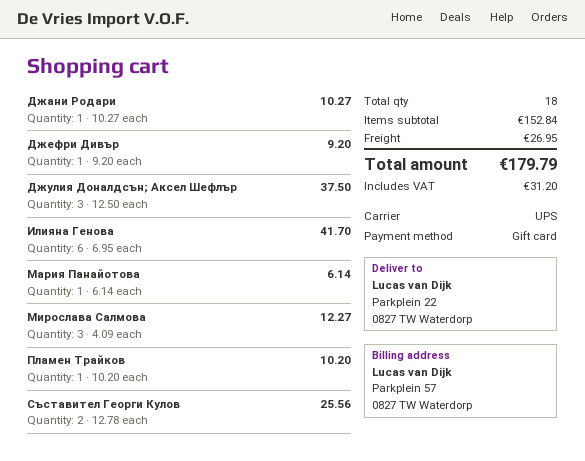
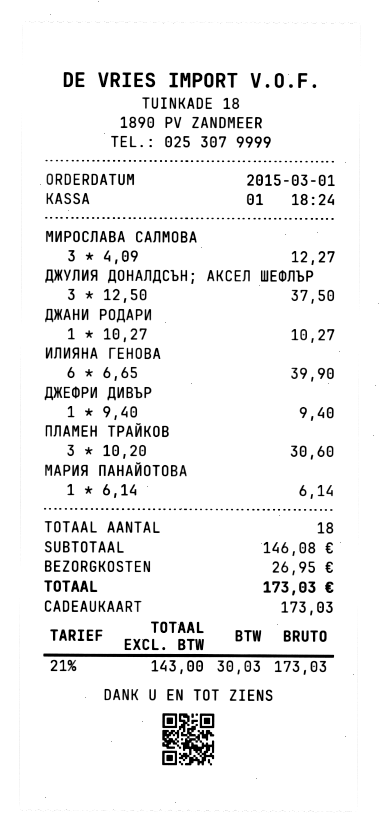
Джефри Дивър: 1 x 9.20 = 9.20 -> 1 x 9.40 = 9.40
Илияна Генова: 6 x 6.95 = 41.70 -> 6 x 6.65 = 39.90
Пламен Трайков: 1 x 10.20 = 10.20 -> 3 x 10.20 = 30.60
Съставител Георги Кулов: 2 x 12.78 = 25.56 -> none
subtotal: 152.84 -> 146.08
tax: 31.20 -> 30.03
total: 179.79 -> 173.03

